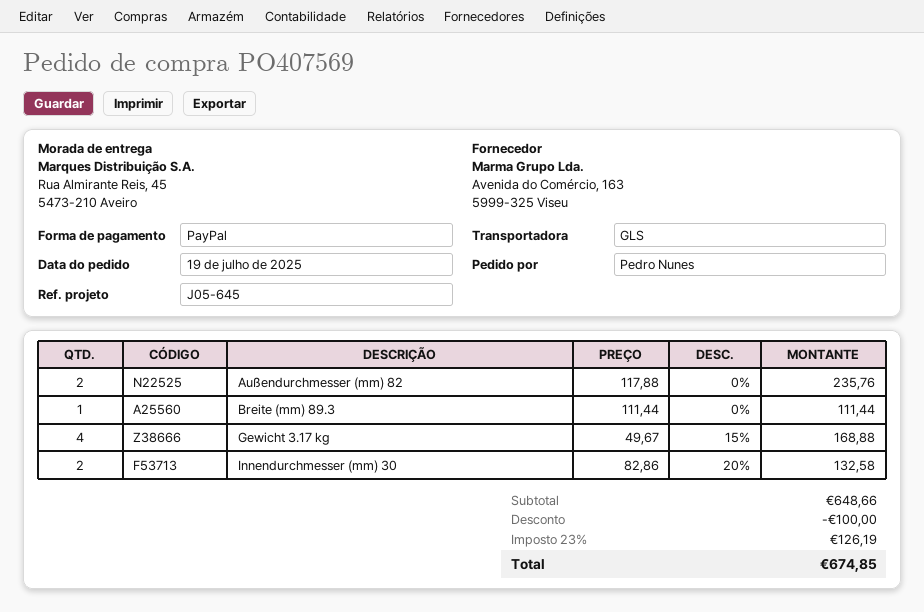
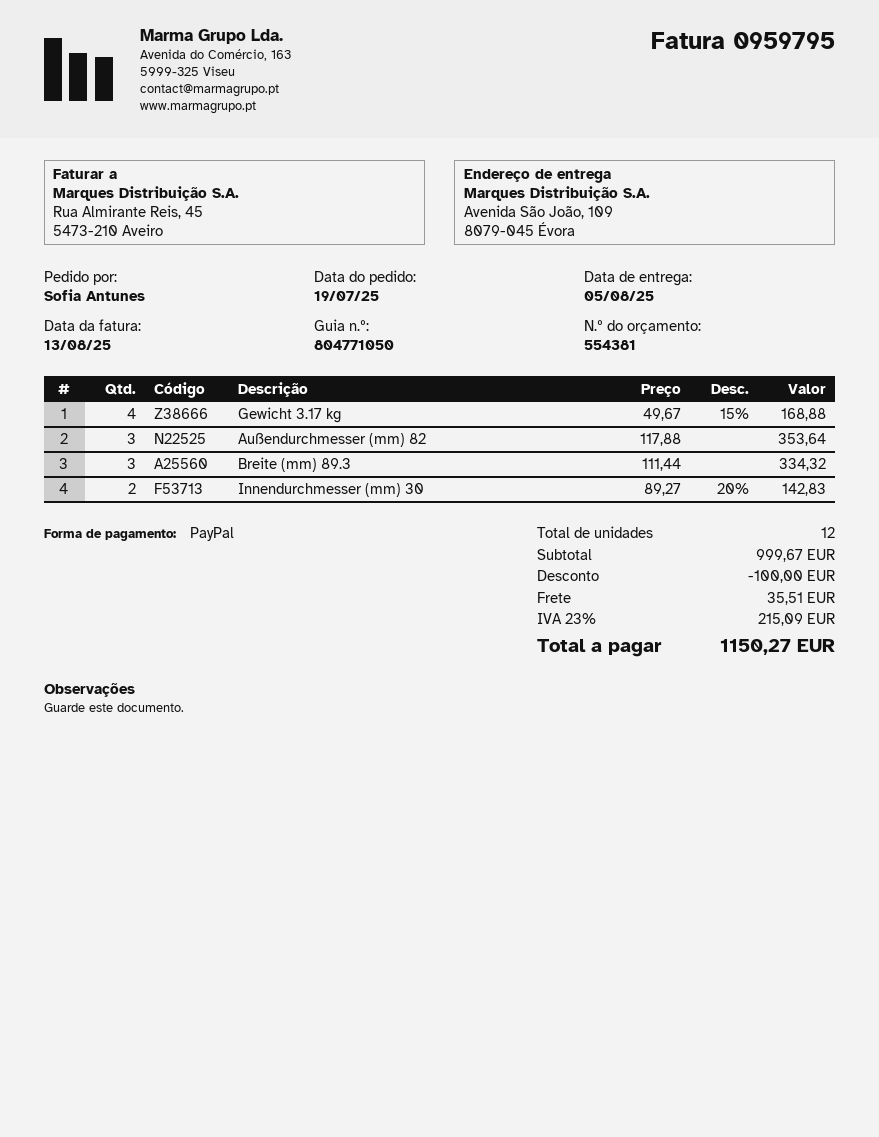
ordered by: Pedro Nunes -> Sofia Antunes
ship to: Rua Almirante Reis, 45, 5473-210 Aveiro -> Avenida São João, 109, 8079-045 Évora
Außendurchmesser (mm) 82: 2 x 117.88 = 235.76 -> 3 x 117.88 = 353.64
Breite (mm) 89.3: 1 x 111.44 = 111.44 -> 3 x 111.44 = 334.32
Innendurchmesser (mm) 30: 2 x 82.86 - 20% = 132.58 -> 2 x 89.27 - 20% = 142.83
subtotal: 648.66 -> 999.67
shipping: none -> 35.51
tax: 23% = 126.19 -> 23% = 215.09
total: 674.85 -> 1150.27

